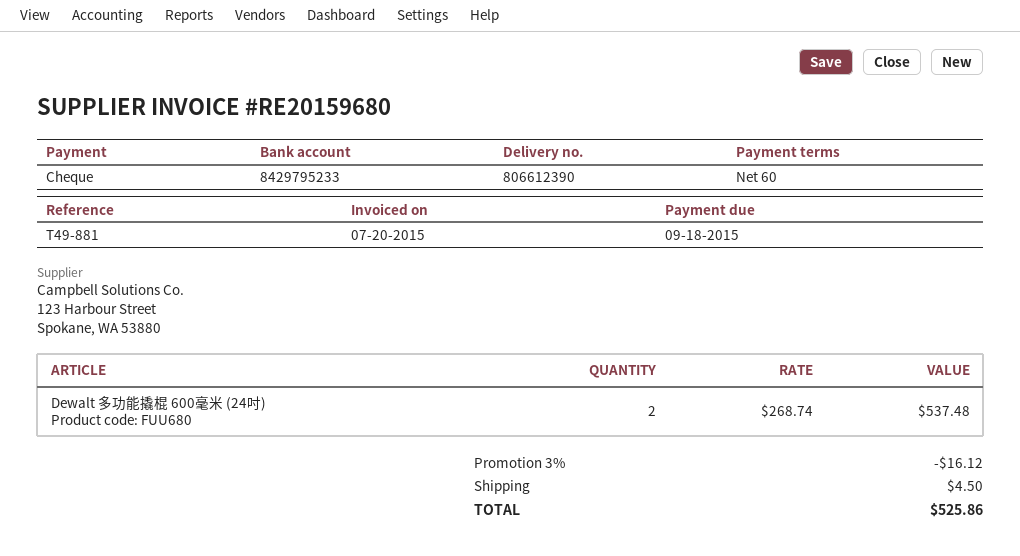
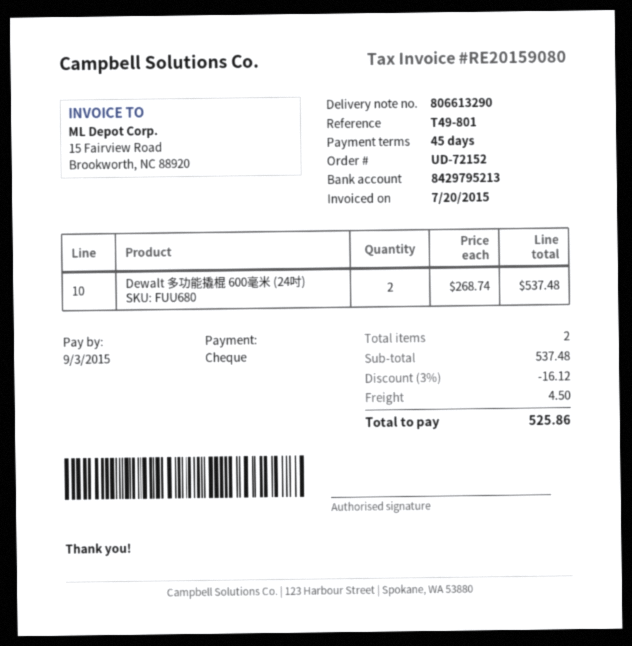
delivery note number: 806612390 -> 806613290
invoice number: RE20159680 -> RE20159080
payment terms: 60 days -> 45 days
due date: 2015-09-18 -> 2015-09-03
reference: T49-881 -> T49-801
bank account: 8429795233 -> 8429795213

